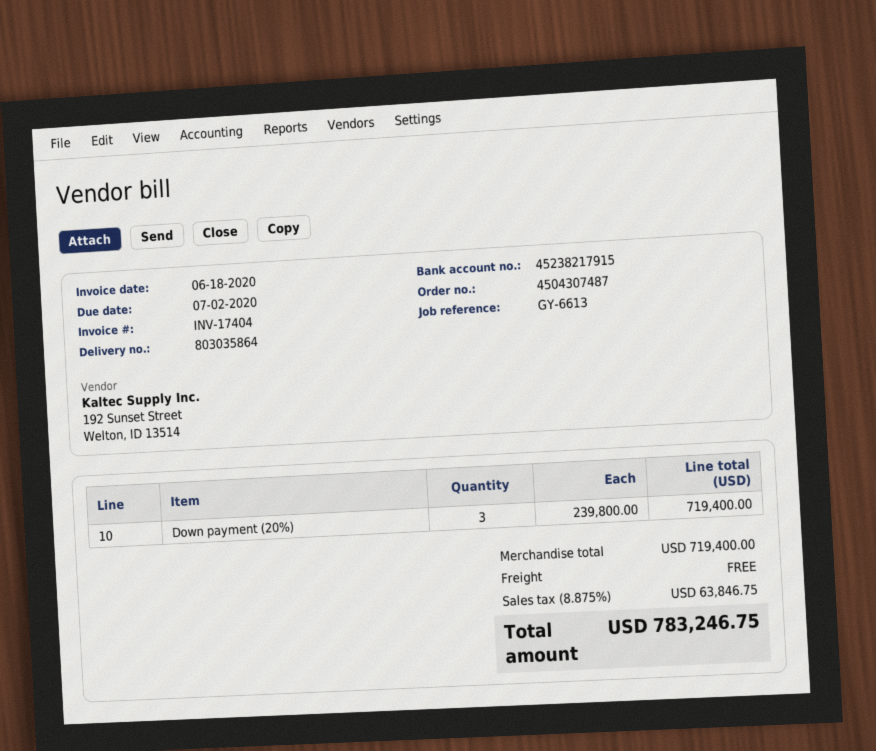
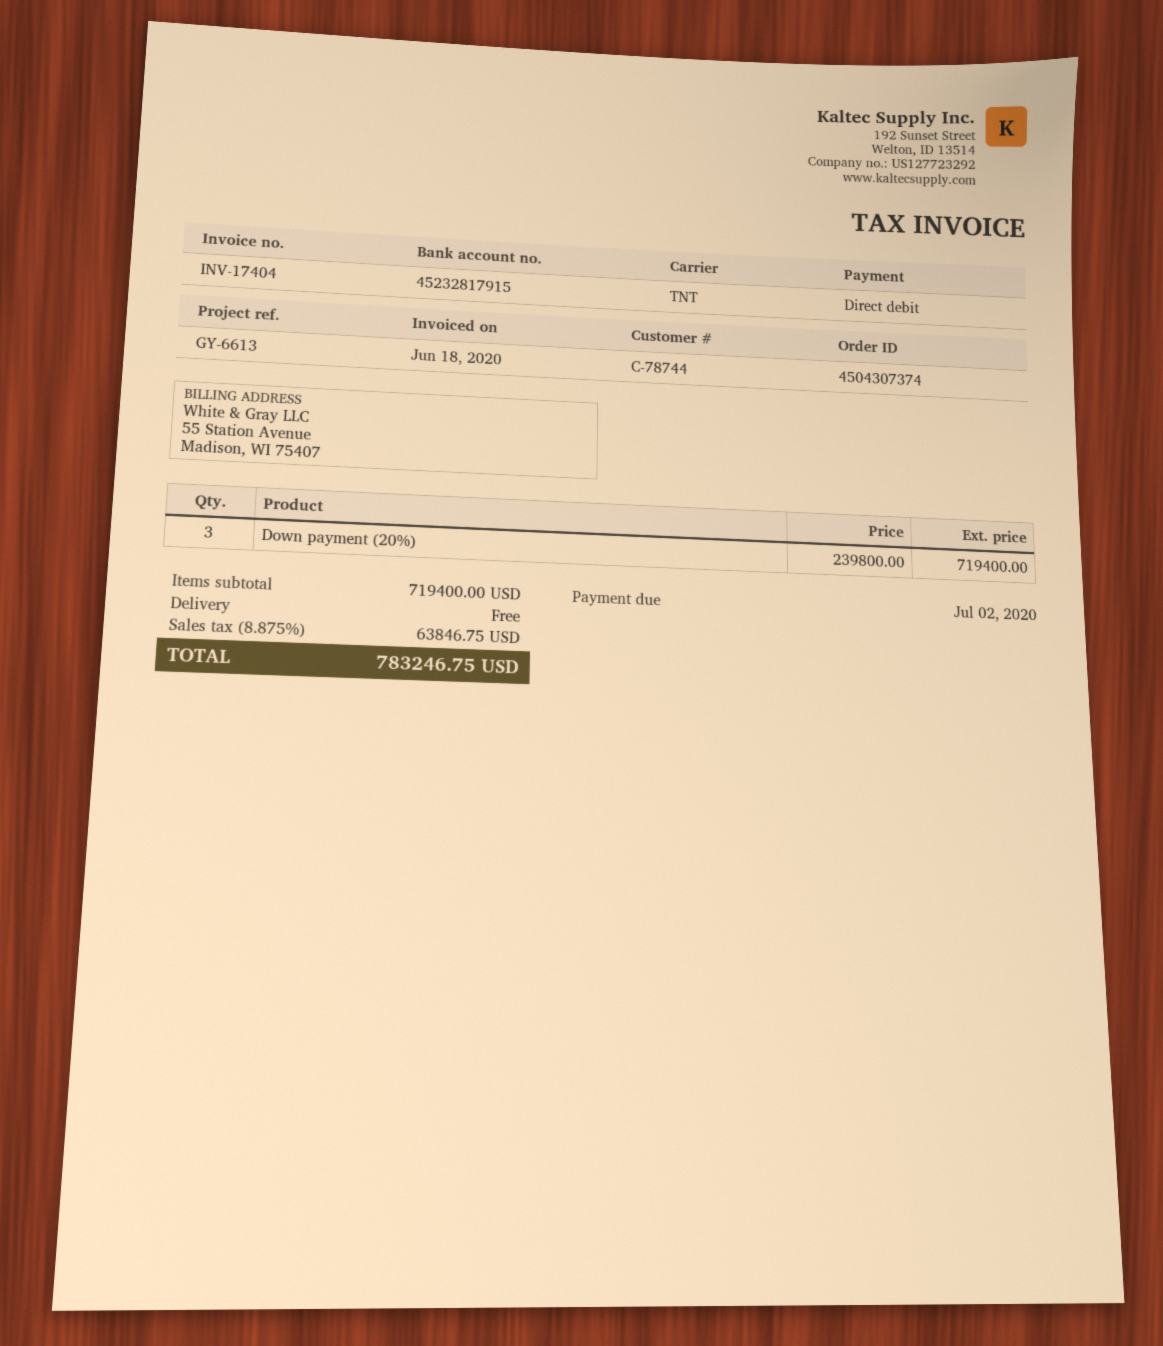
order number: 4504307487 -> 4504307374
bank account: 45238217915 -> 45232817915

